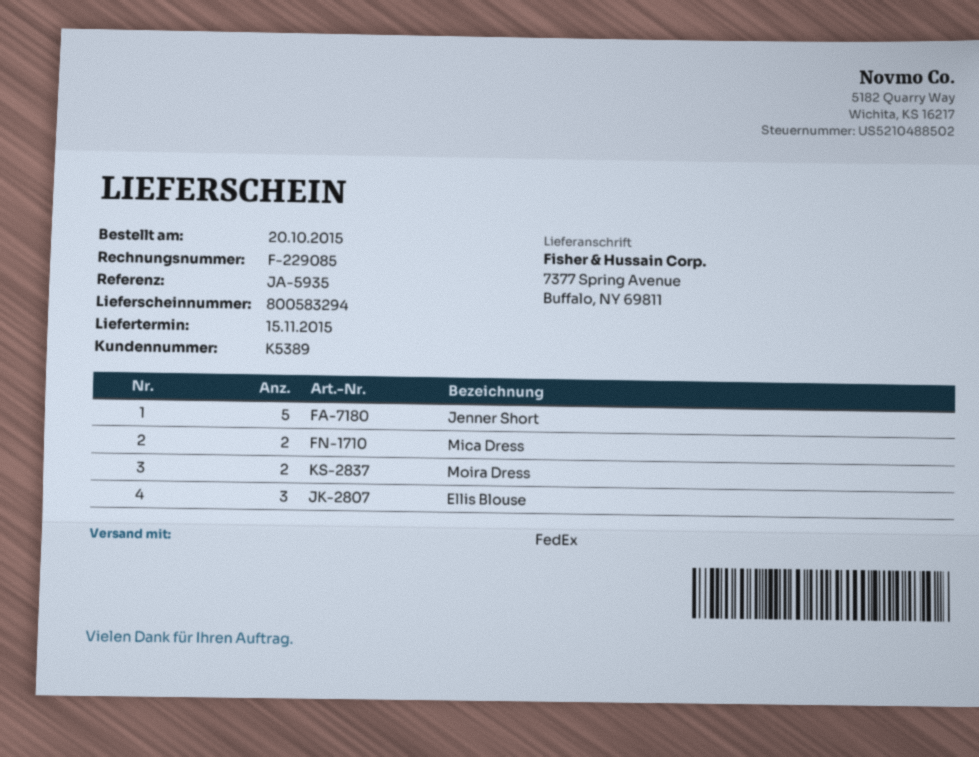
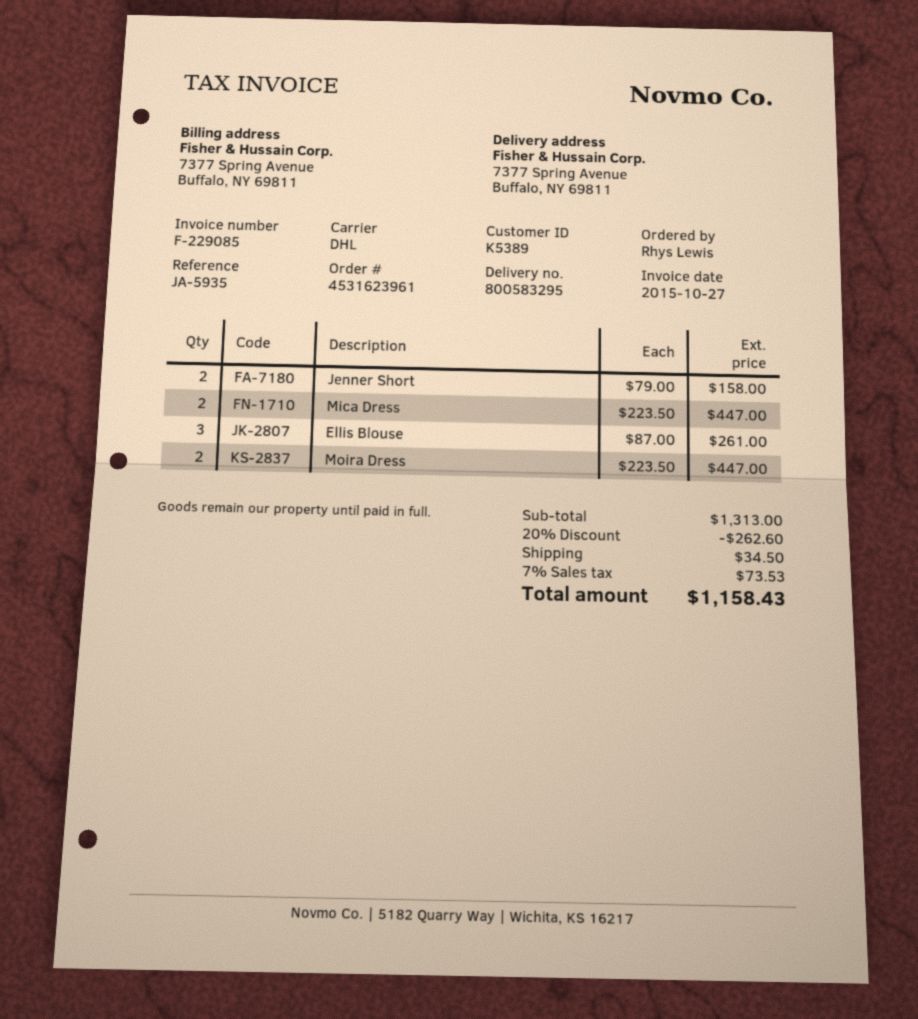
delivery note number: 800583294 -> 800583295
shipping method: FedEx -> DHL
Jenner Short: 5 -> 2

